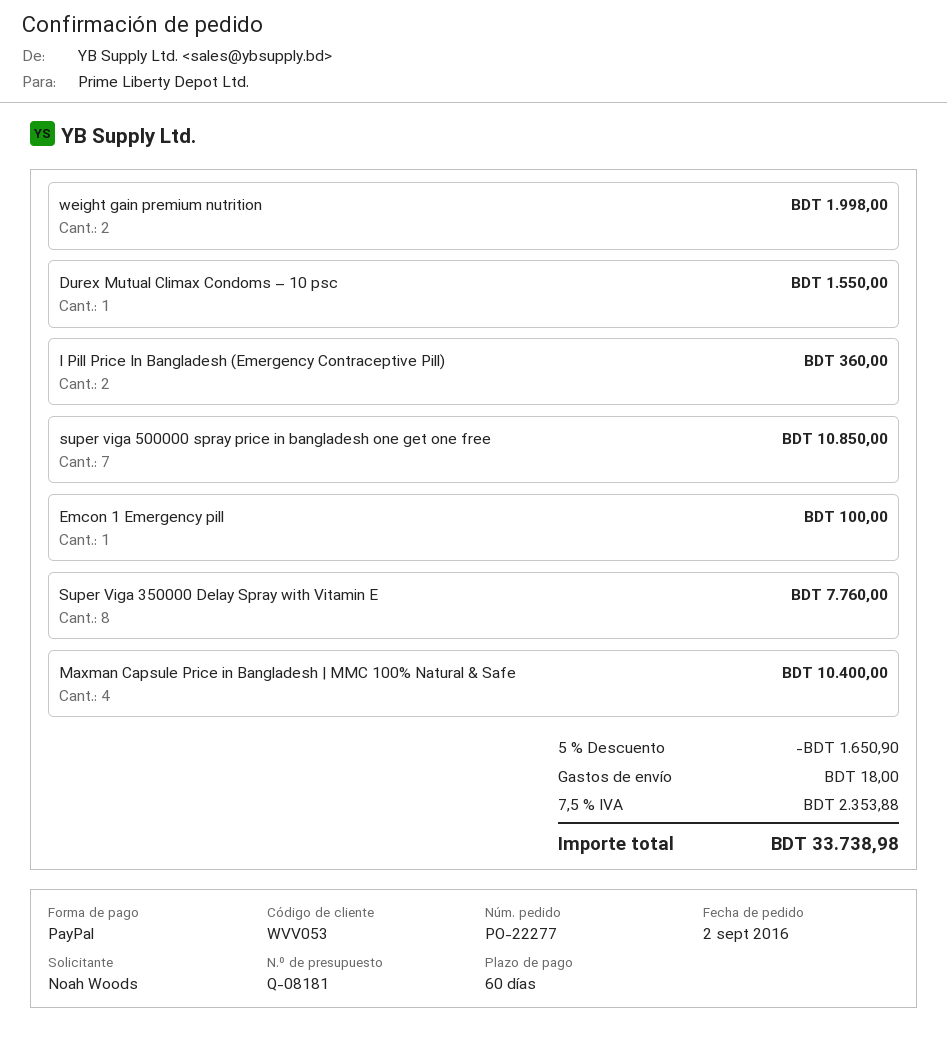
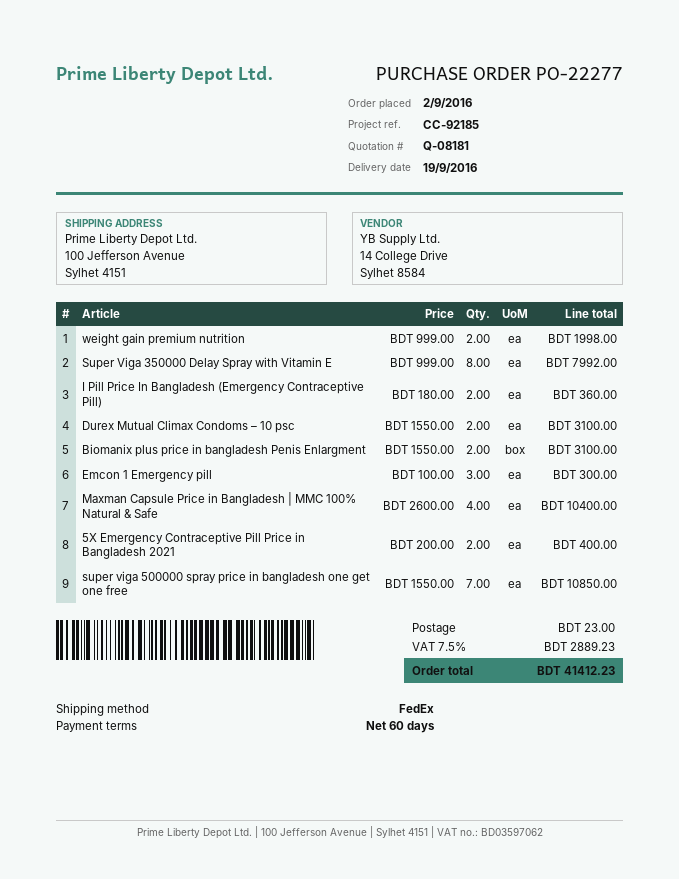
Durex Mutual Climax Condoms – 10 psc: 1 for 1550.00 -> 2 for 3100.00
Emcon 1 Emergency pill: 1 for 100.00 -> 3 for 300.00
Super Viga 350000 Delay Spray with Vitamin E: 8 for 7760.00 -> 8 for 7992.00
Biomanix plus price in bangladesh Penis Enlargment: none -> 2 for 3100.00
5X Emergency Contraceptive Pill Price in Bangladesh 2021: none -> 2 for 400.00
discount: 5% = 1650.90 -> none
shipping: 18.00 -> 23.00
tax: 7.5% = 2353.88 -> 7.5% = 2889.23
total: 33738.98 -> 41412.23

